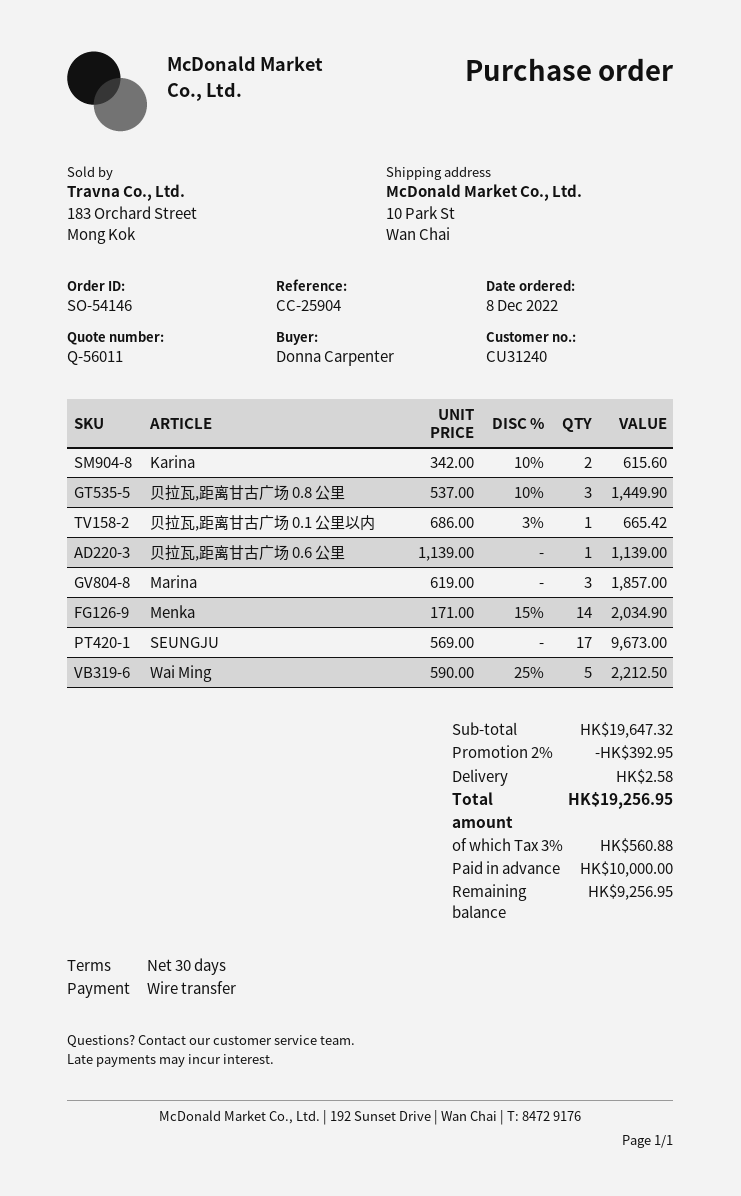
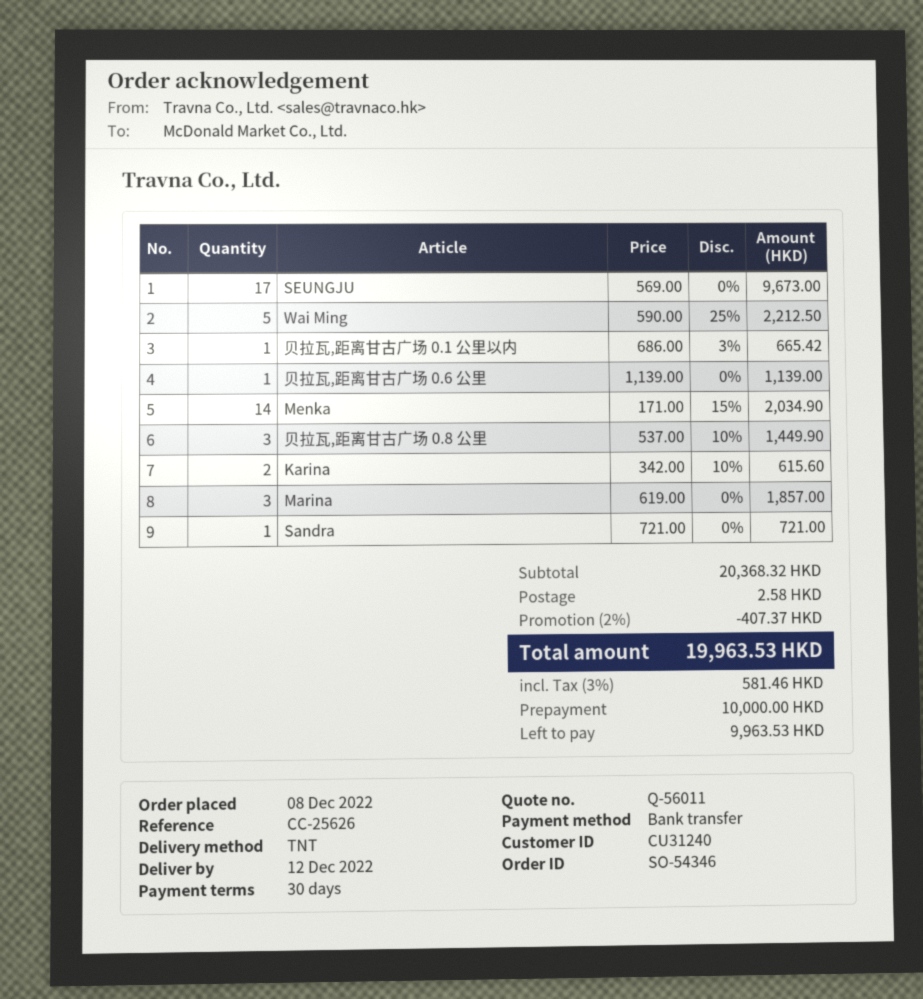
order number: SO-54146 -> SO-54346
reference: CC-25904 -> CC-25626
Sandra: none -> 1 x 721.00 = 721.00
subtotal: 19647.32 -> 20368.32
discount: 2% = 392.95 -> 2% = 407.37
tax: 3% = 560.88 -> 3% = 581.46
total: 19256.95 -> 19963.53
balance: 9256.95 -> 9963.53

